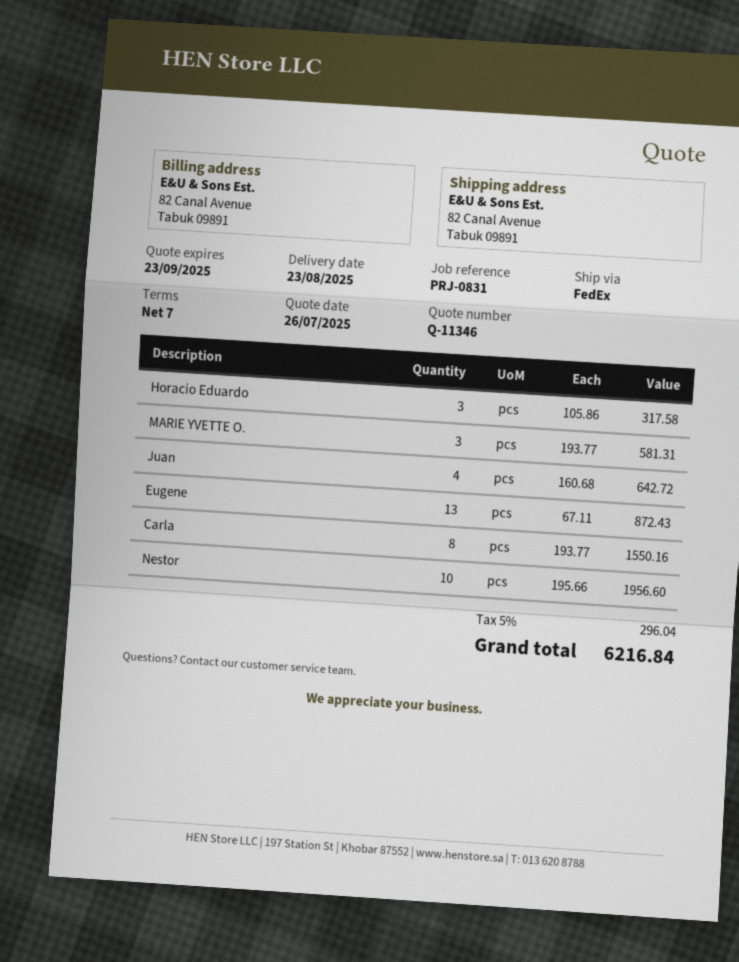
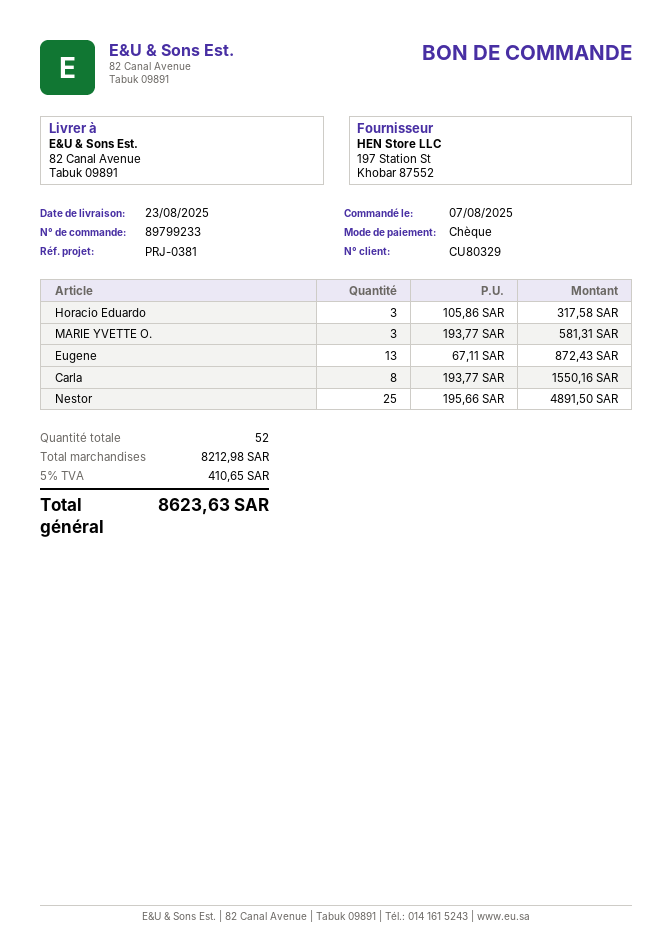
reference: PRJ-0831 -> PRJ-0381
Juan: 4 x 160.68 = 642.72 -> none
Nestor: 10 x 195.66 = 1956.60 -> 25 x 195.66 = 4891.50
tax: 5% = 296.04 -> 5% = 410.65
total: 6216.84 -> 8623.63

